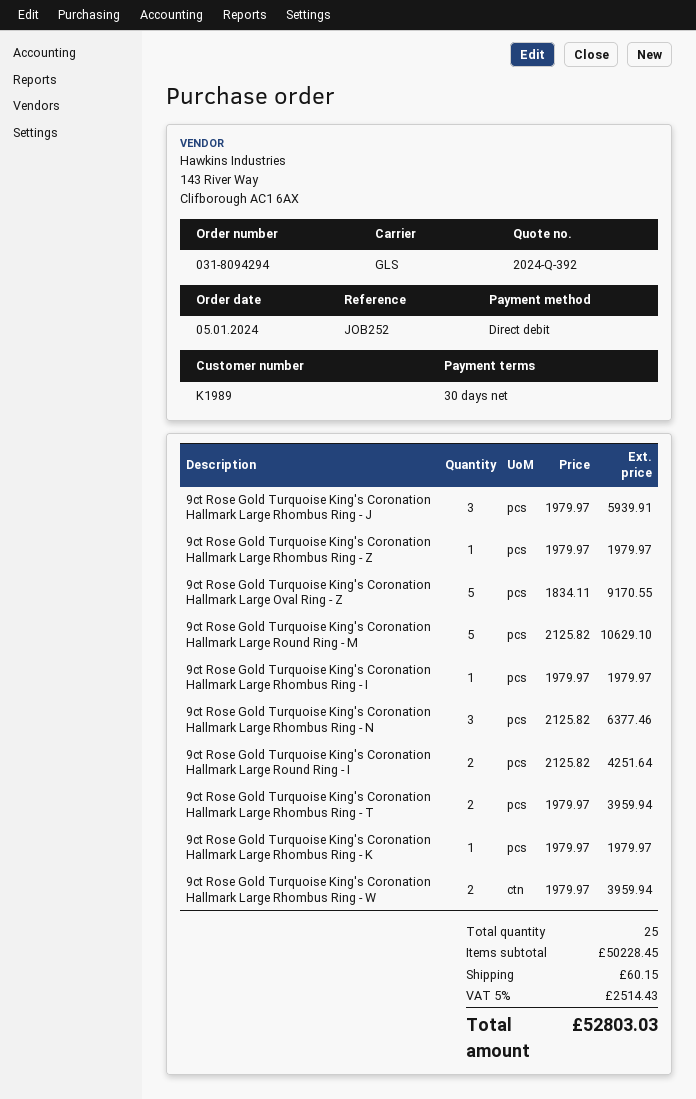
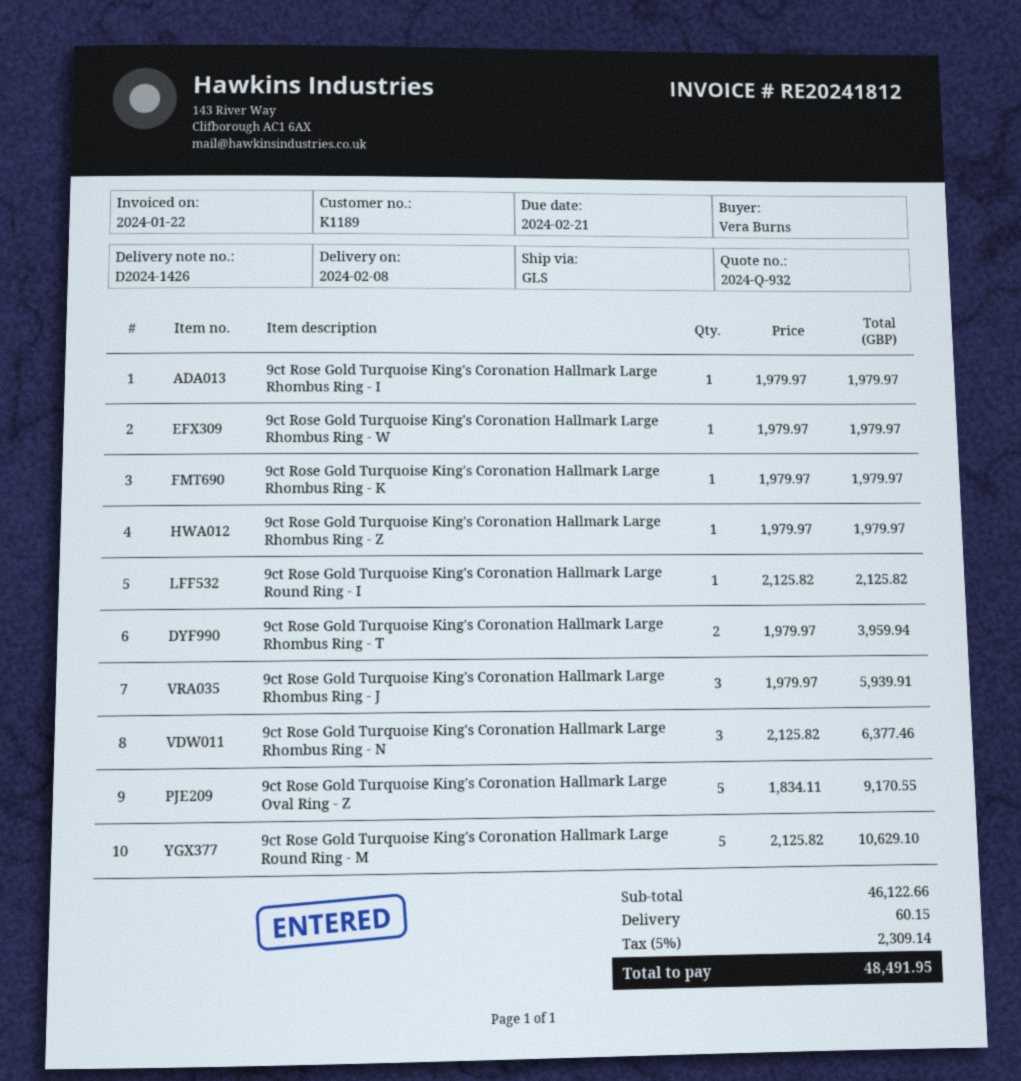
quote number: 2024-Q-392 -> 2024-Q-932
customer number: K1989 -> K1189
9ct Rose Gold Turquoise King's Coronation Hallmark Large Round Ring - I: 2 x 2125.82 = 4251.64 -> 1 x 2125.82 = 2125.82
9ct Rose Gold Turquoise King's Coronation Hallmark Large Rhombus Ring - W: 2 x 1979.97 = 3959.94 -> 1 x 1979.97 = 1979.97
subtotal: 50228.45 -> 46122.66
tax: 5% = 2514.43 -> 5% = 2309.14
total: 52803.03 -> 48491.95

